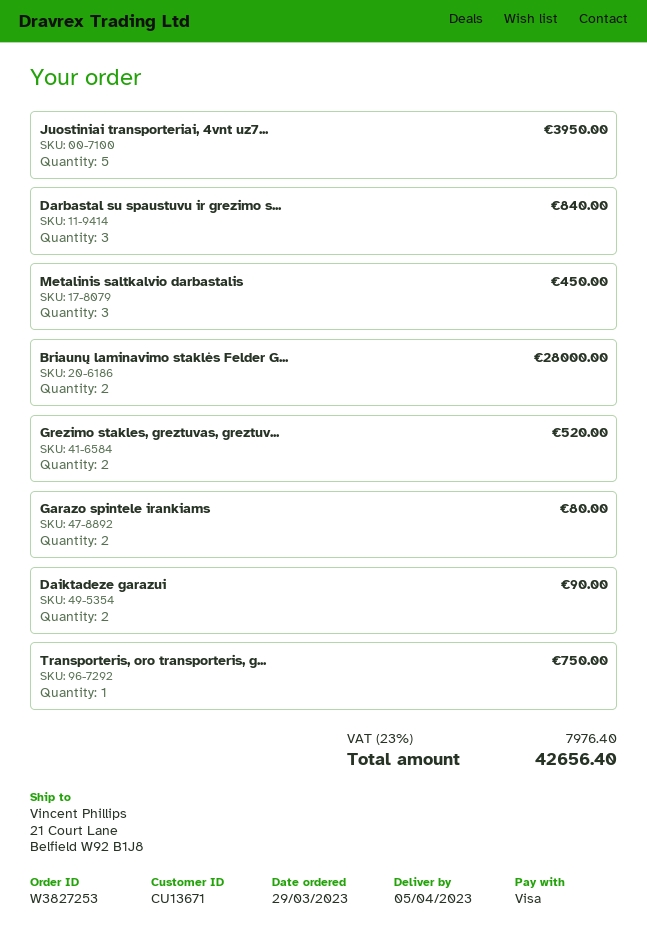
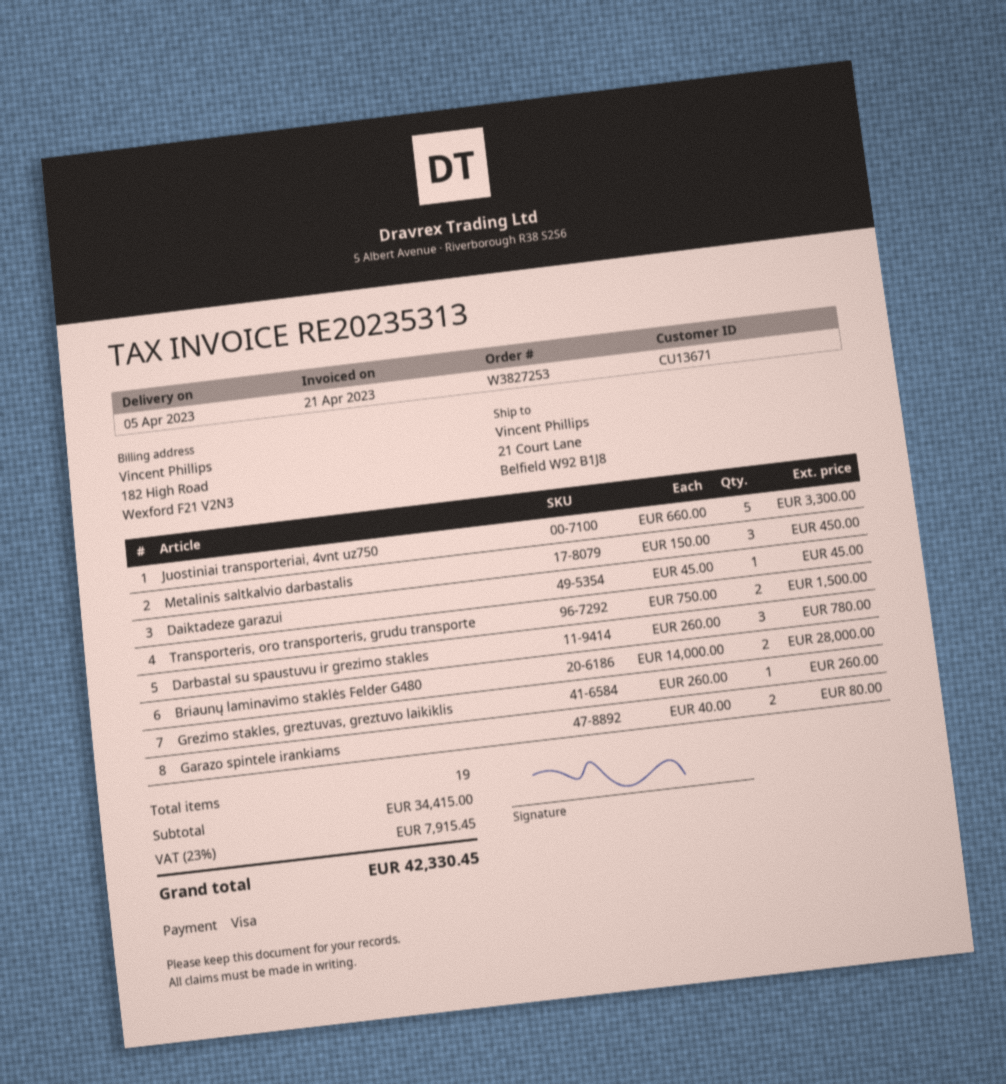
Juostiniai transporteriai, 4vnt uz7...: 5 for 3950.00 -> 5 for 3300.00
Darbastal su spaustuvu ir grezimo s...: 3 for 840.00 -> 3 for 780.00
Grezimo stakles, greztuvas, greztuv...: 2 for 520.00 -> 1 for 260.00
Daiktadeze garazui: 2 for 90.00 -> 1 for 45.00
Transporteris, oro transporteris, g...: 1 for 750.00 -> 2 for 1500.00
tax: 23% = 7976.40 -> 23% = 7915.45
total: 42656.40 -> 42330.45

